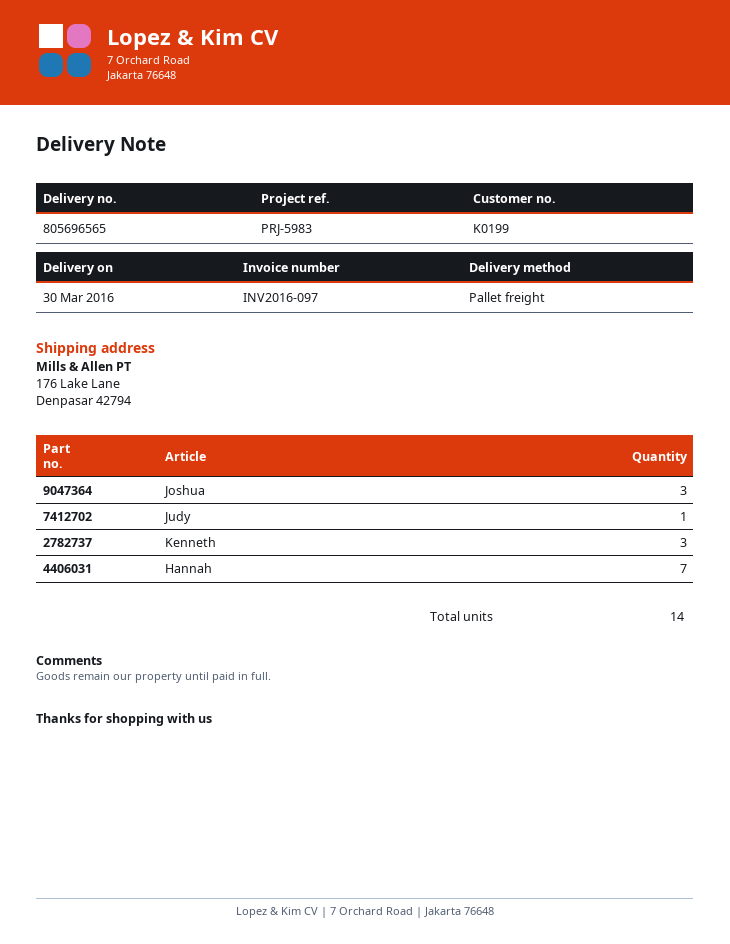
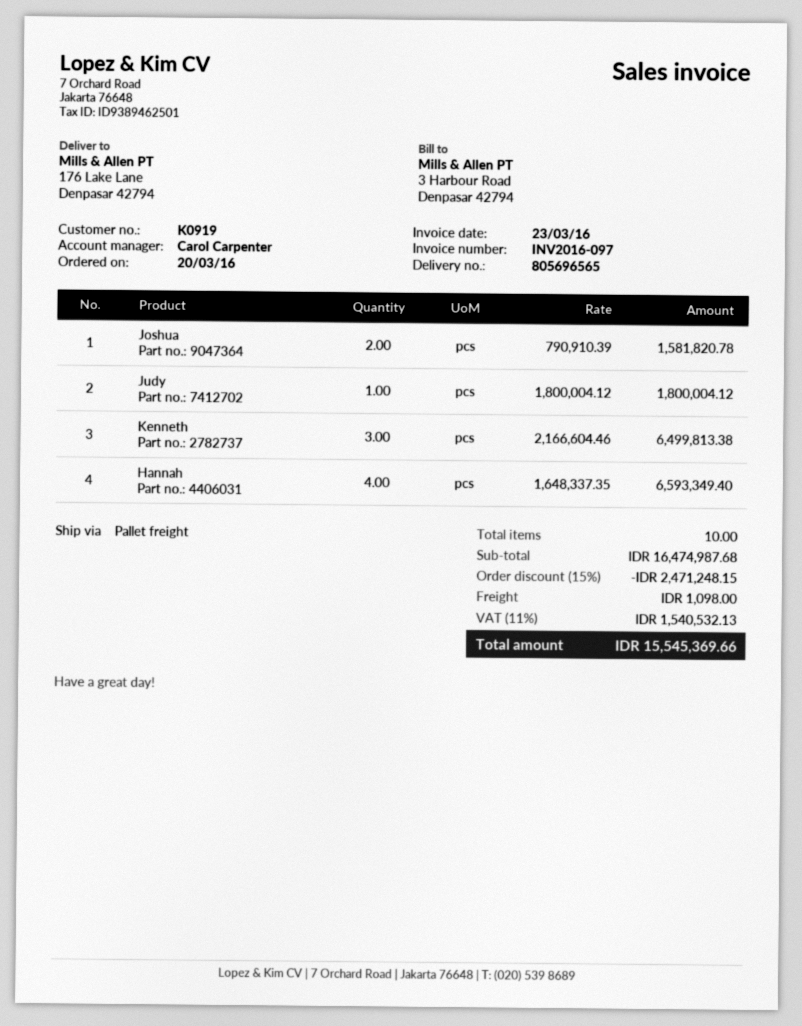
customer number: K0199 -> K0919
Joshua: 3 -> 2
Hannah: 7 -> 4
total quantity: 14 -> 10

